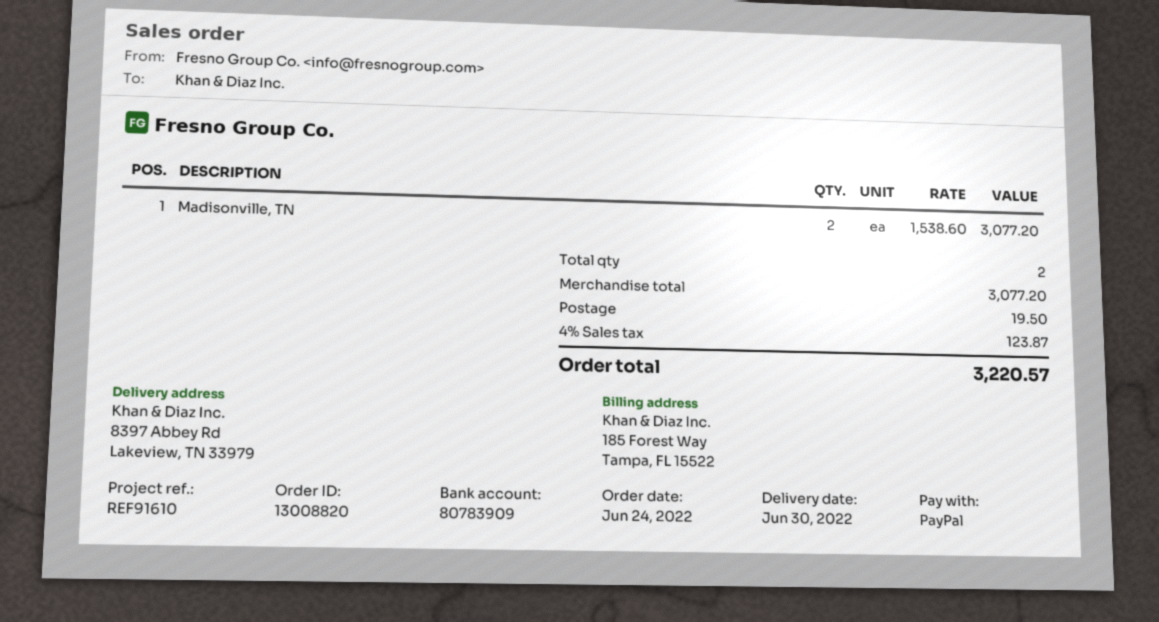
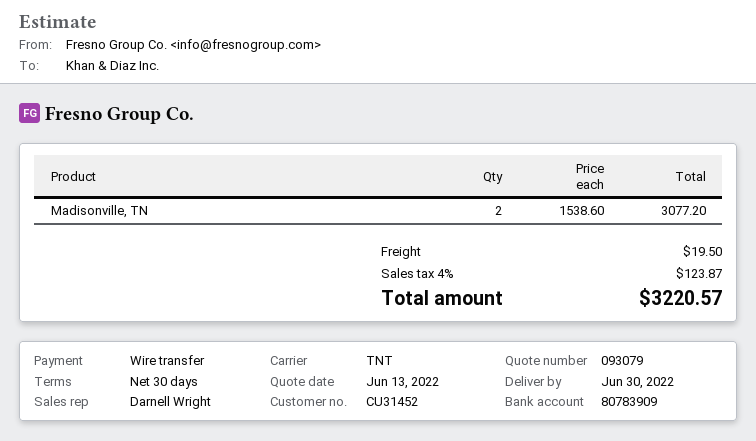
payment method: PayPal -> bank transfer

